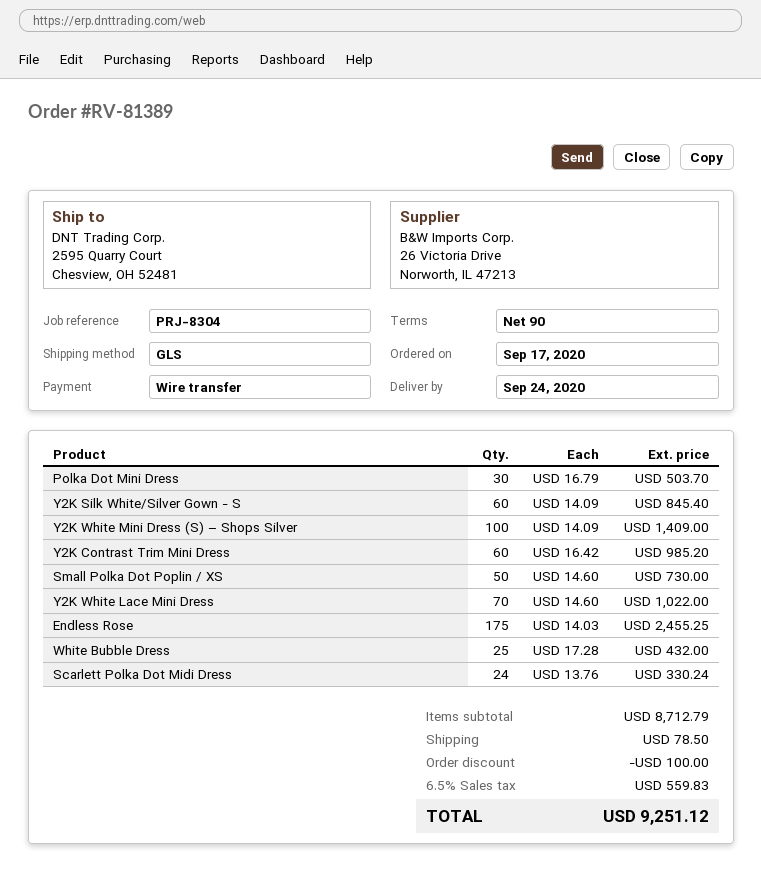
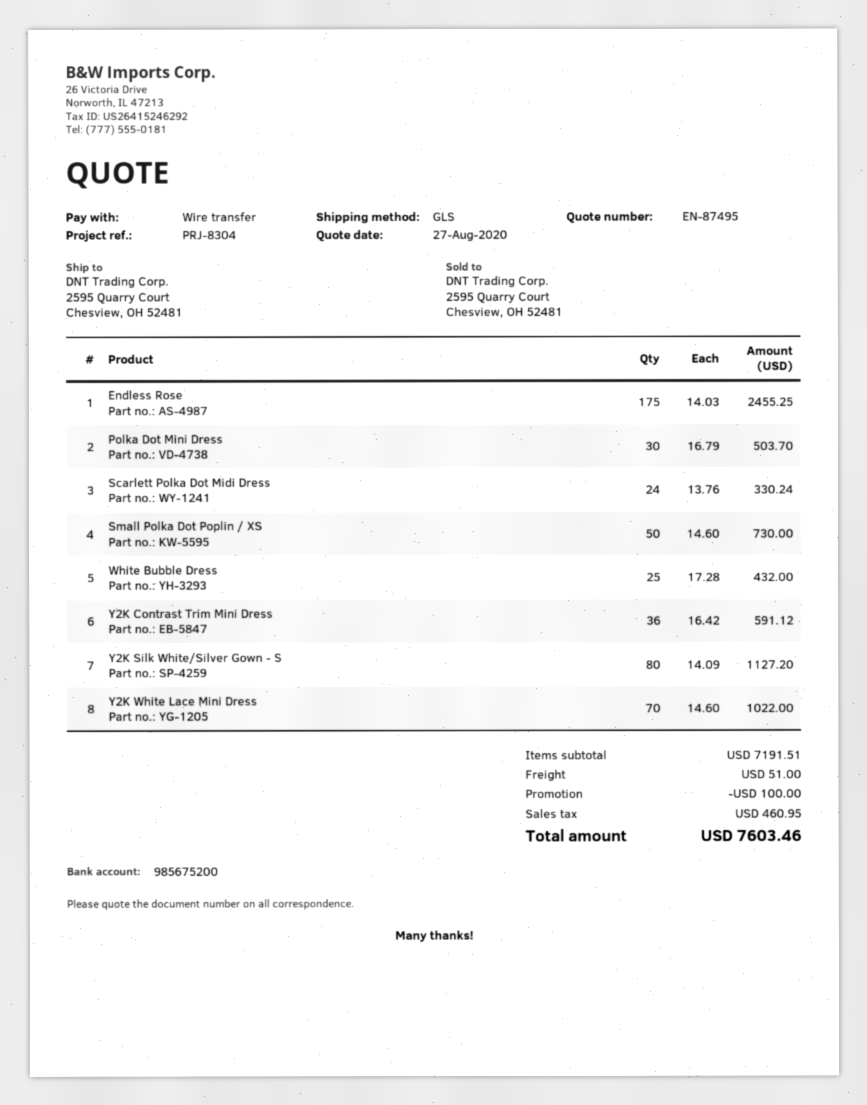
Y2K Silk White/Silver Gown - S: 60 x 14.09 = 845.40 -> 80 x 14.09 = 1127.20
Y2K White Mini Dress (S) – Shops Silver: 100 x 14.09 = 1409.00 -> none
Y2K Contrast Trim Mini Dress: 60 x 16.42 = 985.20 -> 36 x 16.42 = 591.12
subtotal: 8712.79 -> 7191.51
shipping: 78.50 -> 51.00
tax: 559.83 -> 460.95
total: 9251.12 -> 7603.46

